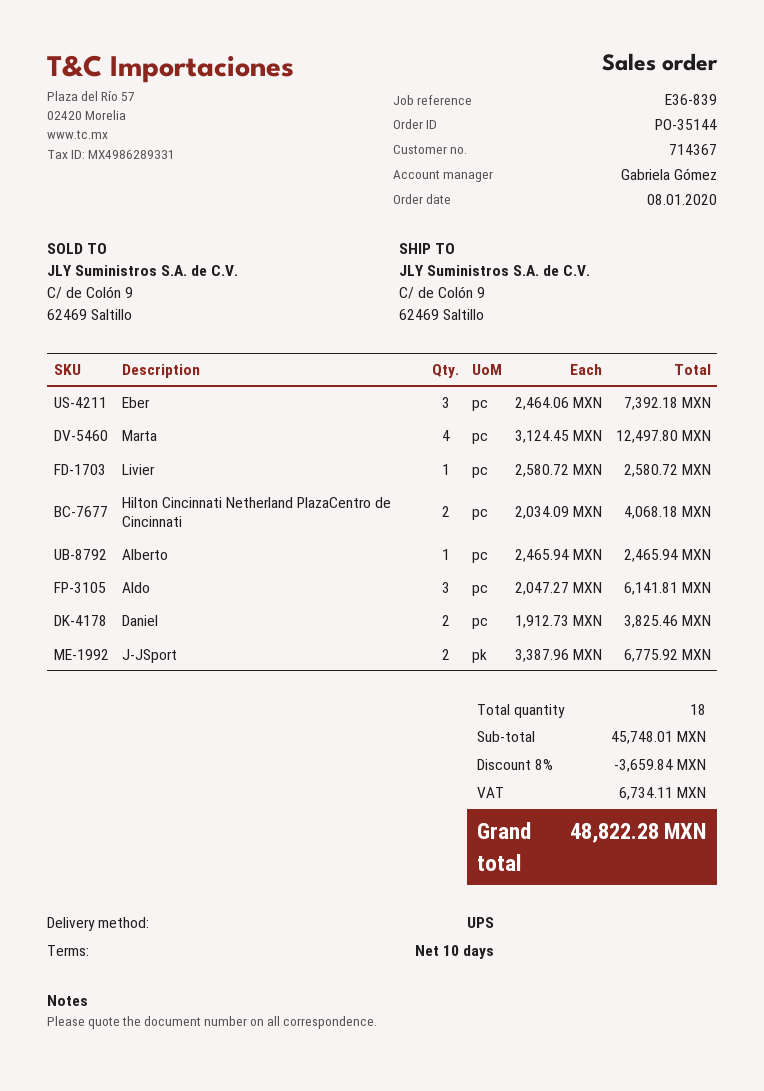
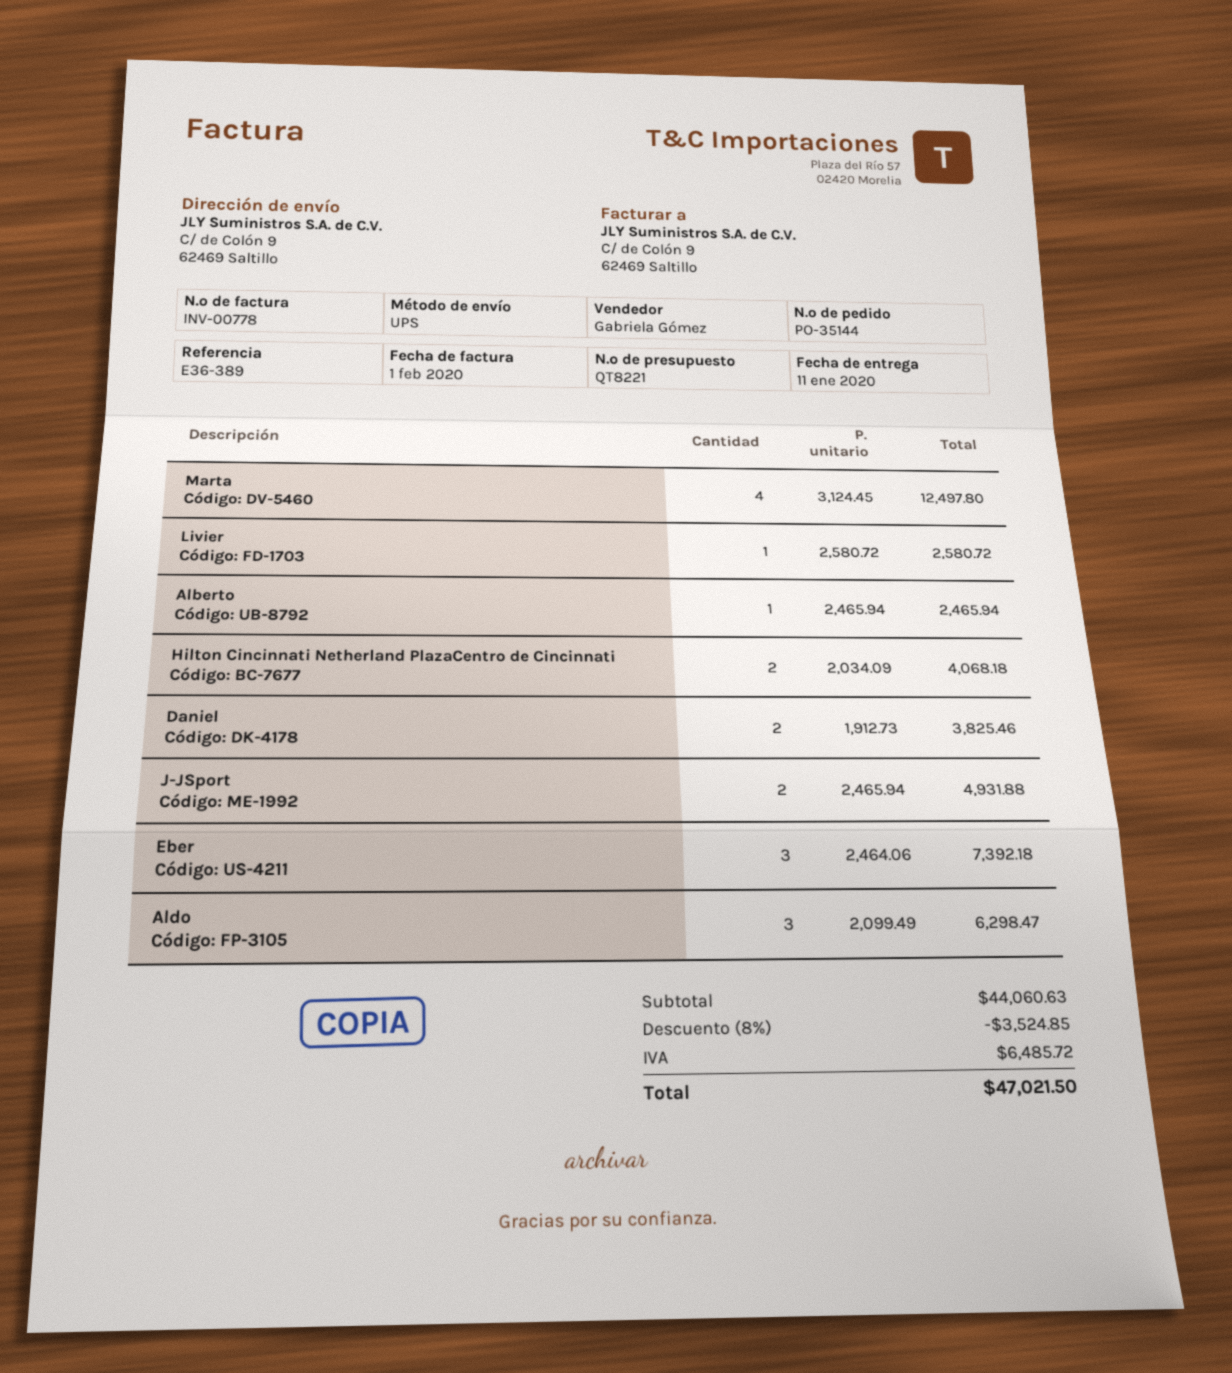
reference: E36-839 -> E36-389
Aldo: 3 x 2047.27 = 6141.81 -> 3 x 2099.49 = 6298.47
J-JSport: 2 x 3387.96 = 6775.92 -> 2 x 2465.94 = 4931.88
subtotal: 45748.01 -> 44060.63
discount: 8% = 3659.84 -> 8% = 3524.85
tax: 6734.11 -> 6485.72
total: 48822.28 -> 47021.50

